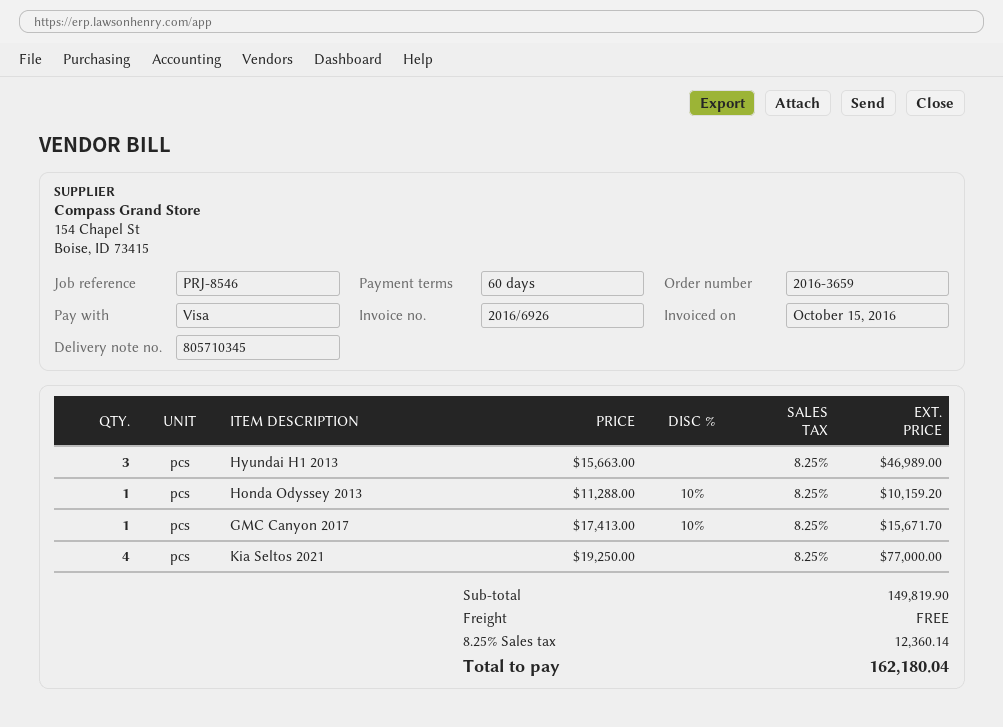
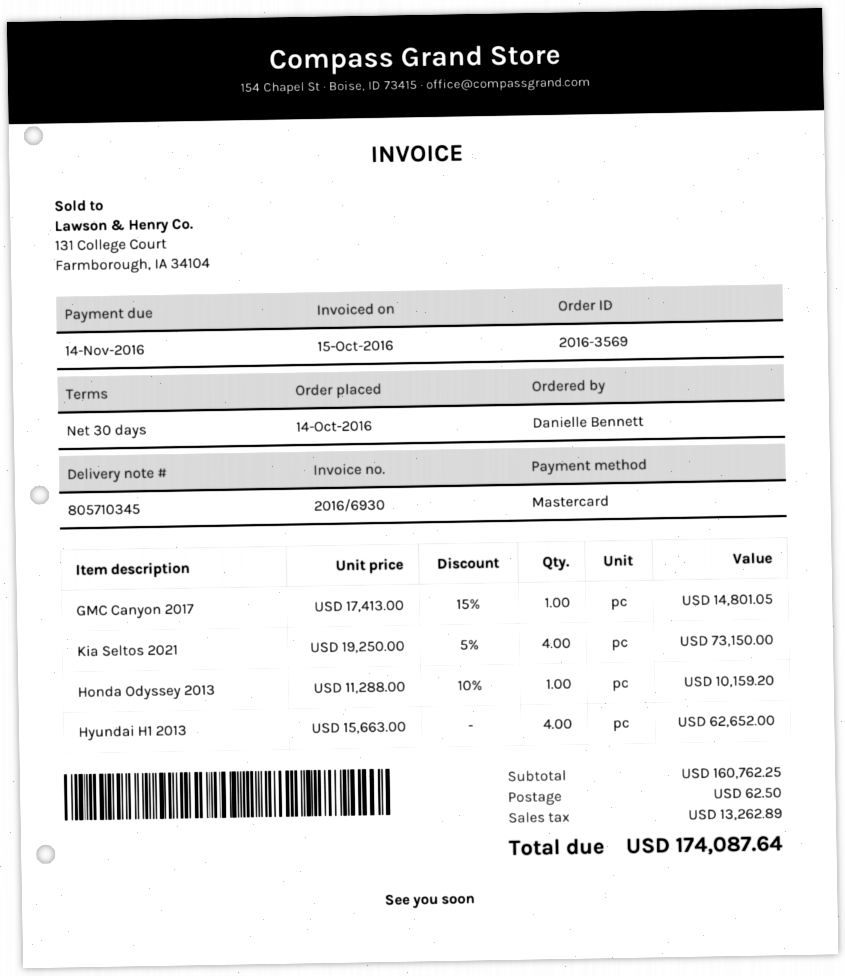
order number: 2016-3659 -> 2016-3569
invoice number: 2016/6926 -> 2016/6930
payment terms: 60 days -> 30 days
payment method: Visa -> Mastercard
Hyundai H1 2013: 3 x 15663.00 = 46989.00 -> 4 x 15663.00 = 62652.00
GMC Canyon 2017: 1 x 17413.00 - 10% = 15671.70 -> 1 x 17413.00 - 15% = 14801.05
Kia Seltos 2021: 4 x 19250.00 = 77000.00 -> 4 x 19250.00 - 5% = 73150.00
subtotal: 149819.90 -> 160762.25
shipping: 0.00 -> 62.50
tax: 12360.14 -> 13262.89
total: 162180.04 -> 174087.64

